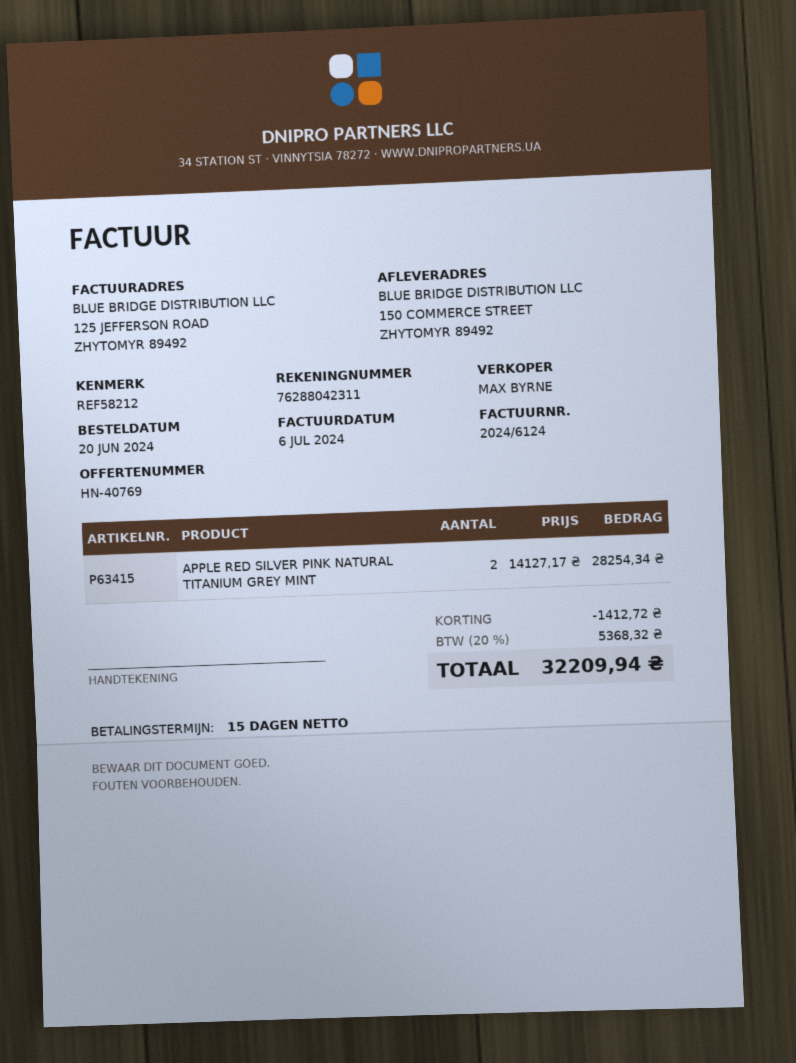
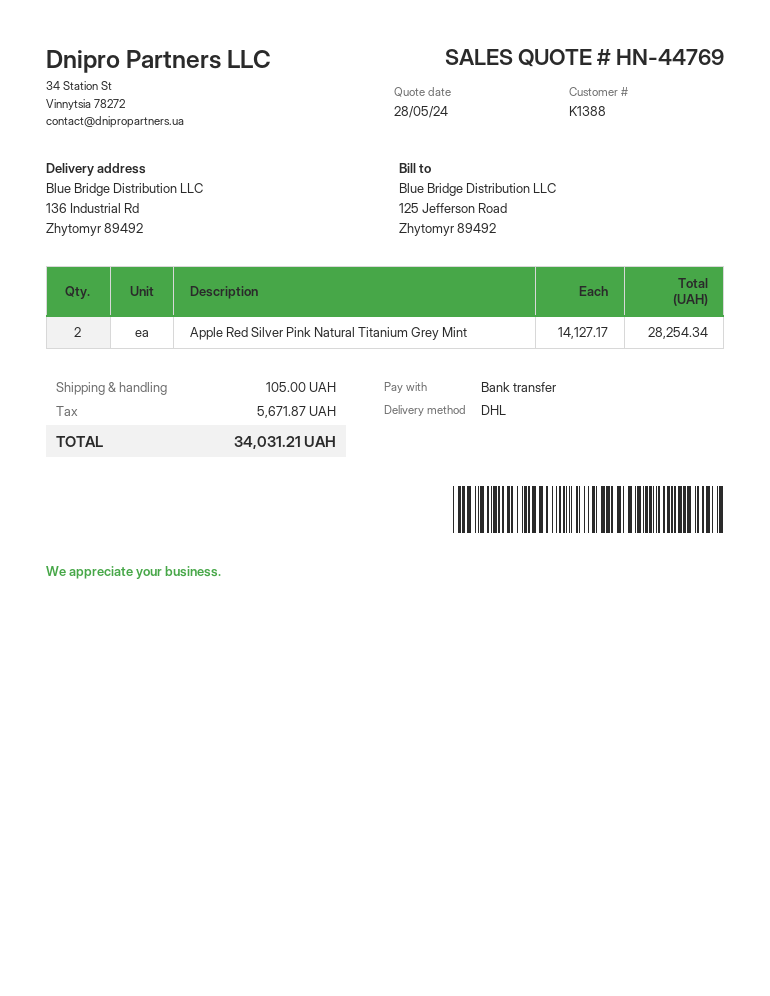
quote number: HN-40769 -> HN-44769
ship to: 150 COMMERCE STREET, ZHYTOMYR 89492 -> 136 Industrial Rd, Zhytomyr 89492
discount: 1412.72 -> none
shipping: none -> 105.00
tax: 5368.32 -> 5671.87
total: 32209.94 -> 34031.21

